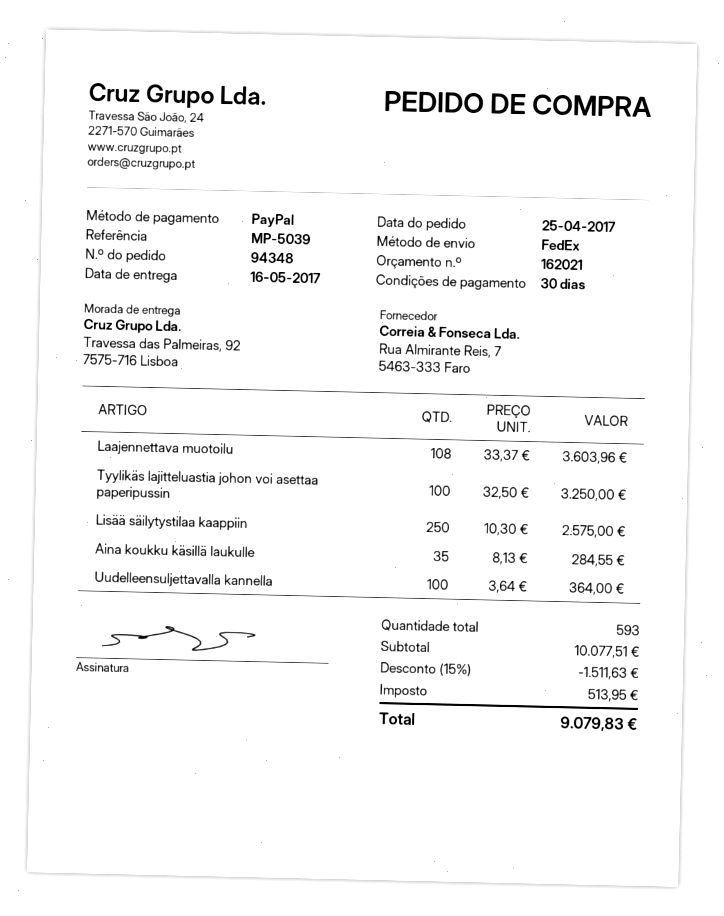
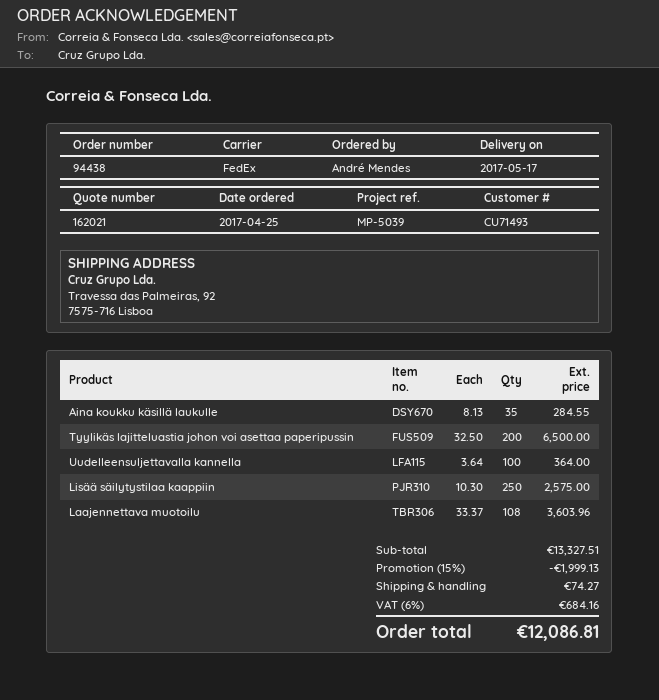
order number: 94348 -> 94438
delivery date: 2017-05-16 -> 2017-05-17
Tyylikäs lajitteluastia johon voi asettaa paperipussin: 100 x 32.50 = 3250.00 -> 200 x 32.50 = 6500.00
subtotal: 10077.51 -> 13327.51
discount: 15% = 1511.63 -> 15% = 1999.13
shipping: none -> 74.27
tax: 513.95 -> 684.16
total: 9079.83 -> 12086.81

